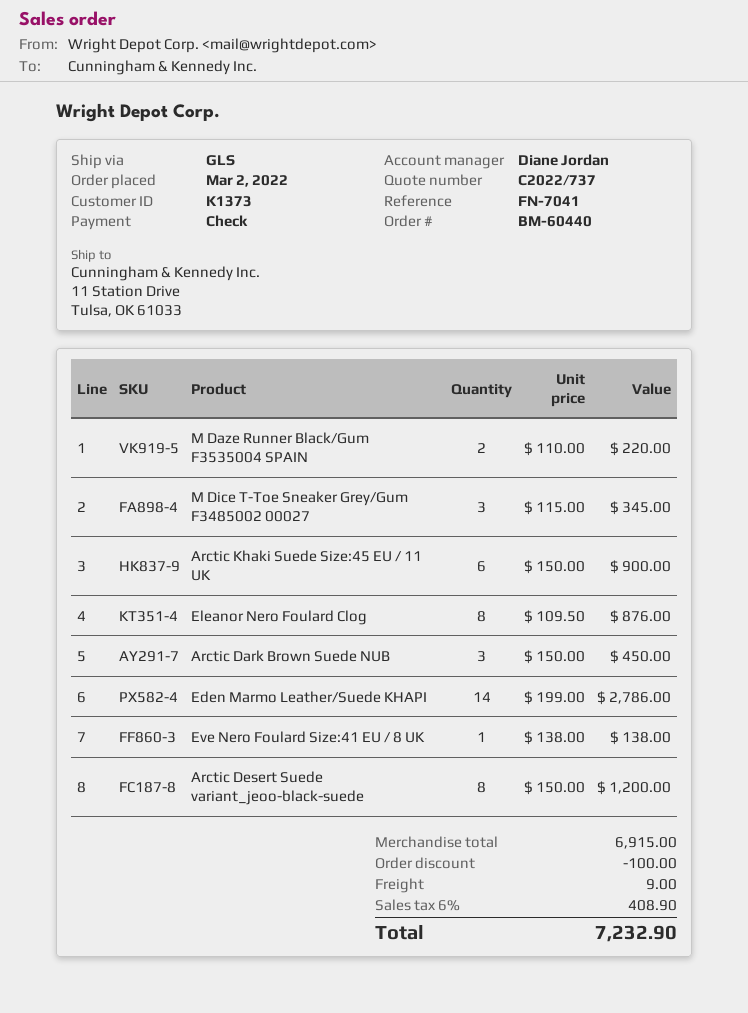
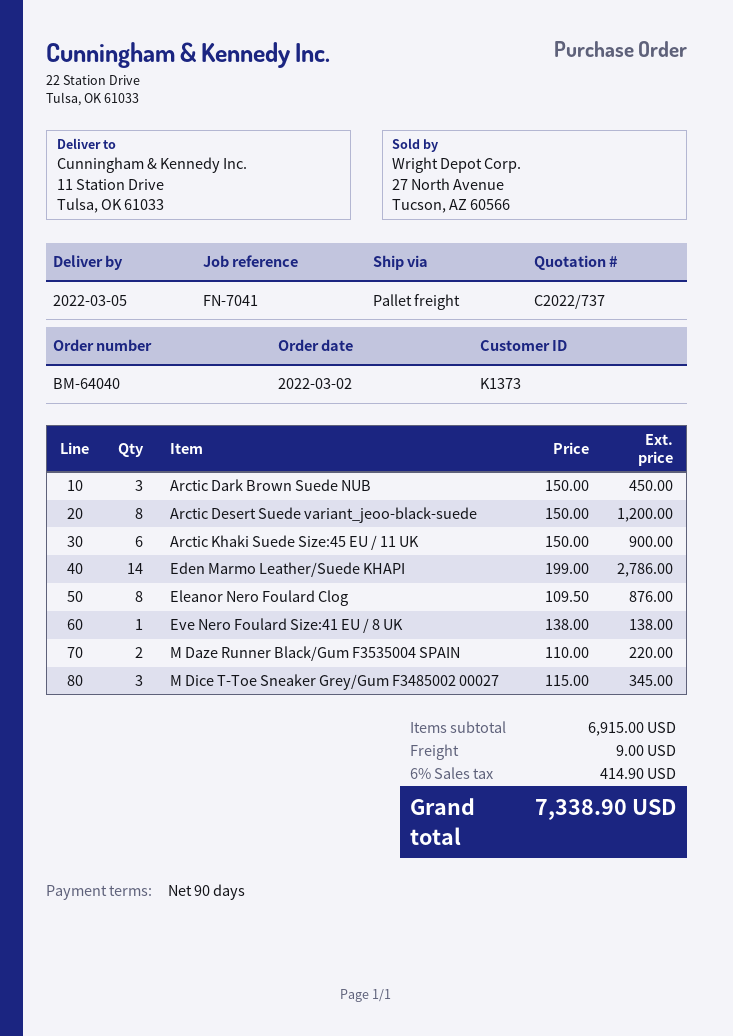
order number: BM-60440 -> BM-64040
shipping method: GLS -> pallet freight
discount: 100.00 -> none
tax: 6% = 408.90 -> 6% = 414.90
total: 7232.90 -> 7338.90

